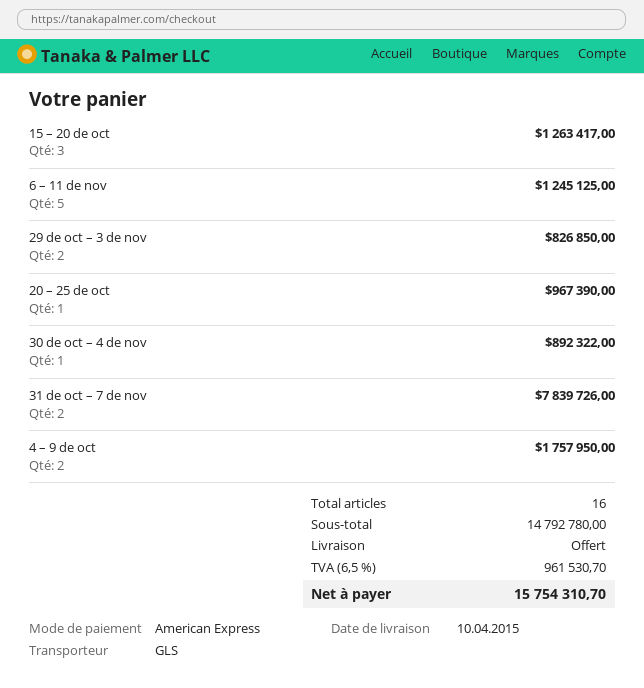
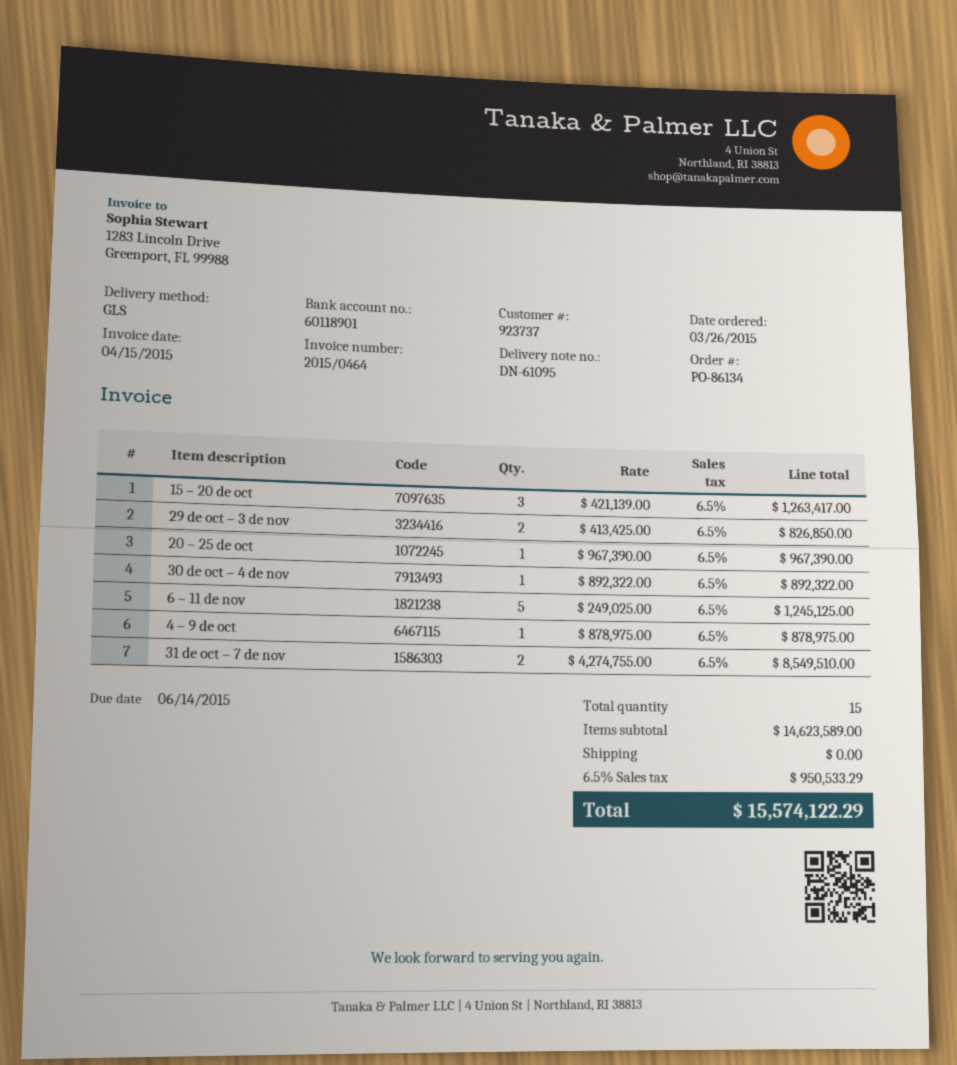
31 de oct – 7 de nov: 2 for 7839726.00 -> 2 for 8549510.00
4 – 9 de oct: 2 for 1757950.00 -> 1 for 878975.00
total quantity: 16 -> 15
subtotal: 14792780.00 -> 14623589.00
tax: 6.5% = 961530.70 -> 6.5% = 950533.29
total: 15754310.70 -> 15574122.29

